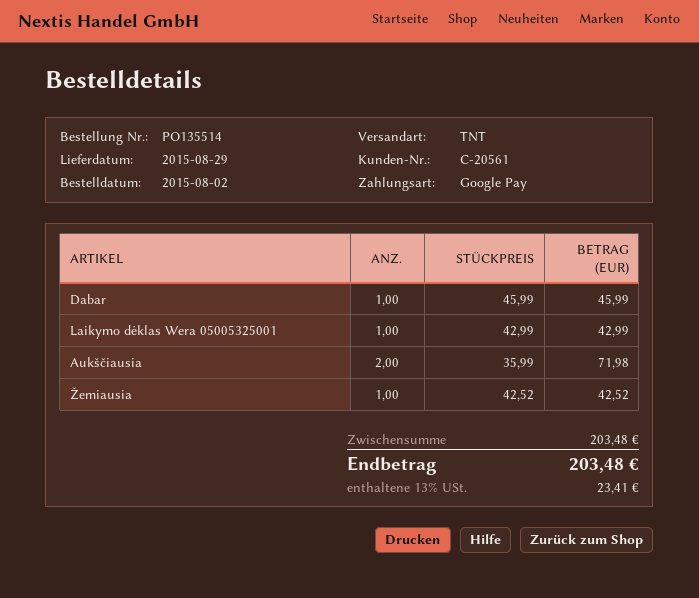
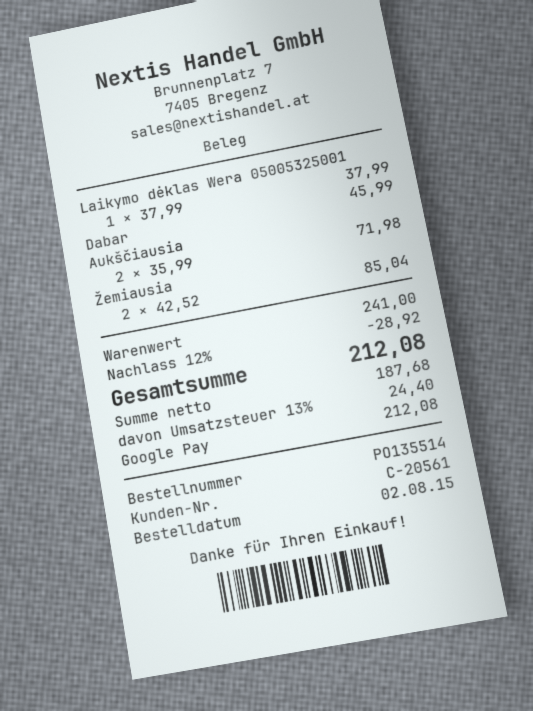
Laikymo dėklas Wera 05005325001: 1 x 42.99 = 42.99 -> 1 x 37.99 = 37.99
Žemiausia: 1 x 42.52 = 42.52 -> 2 x 42.52 = 85.04
subtotal: 203.48 -> 241.00
discount: none -> 12% = 28.92
tax: 13% = 23.41 -> 13% = 24.40
total: 203.48 -> 212.08

